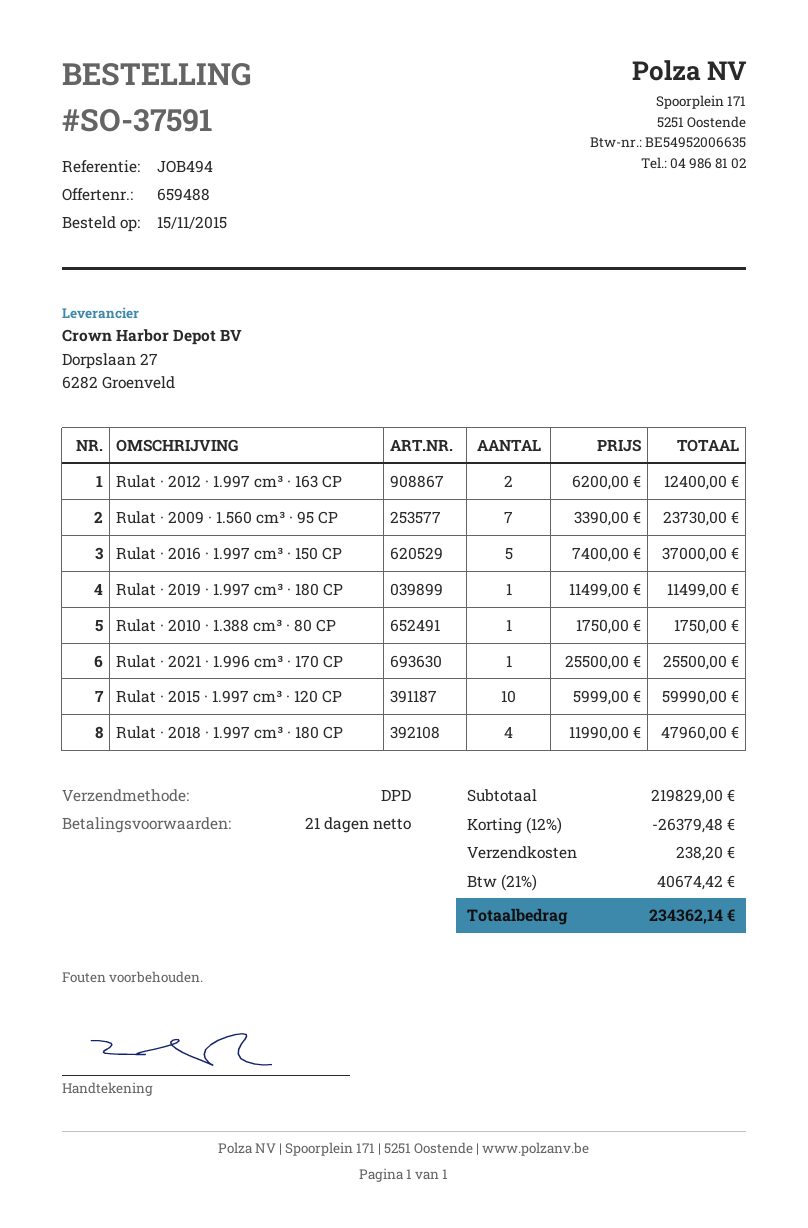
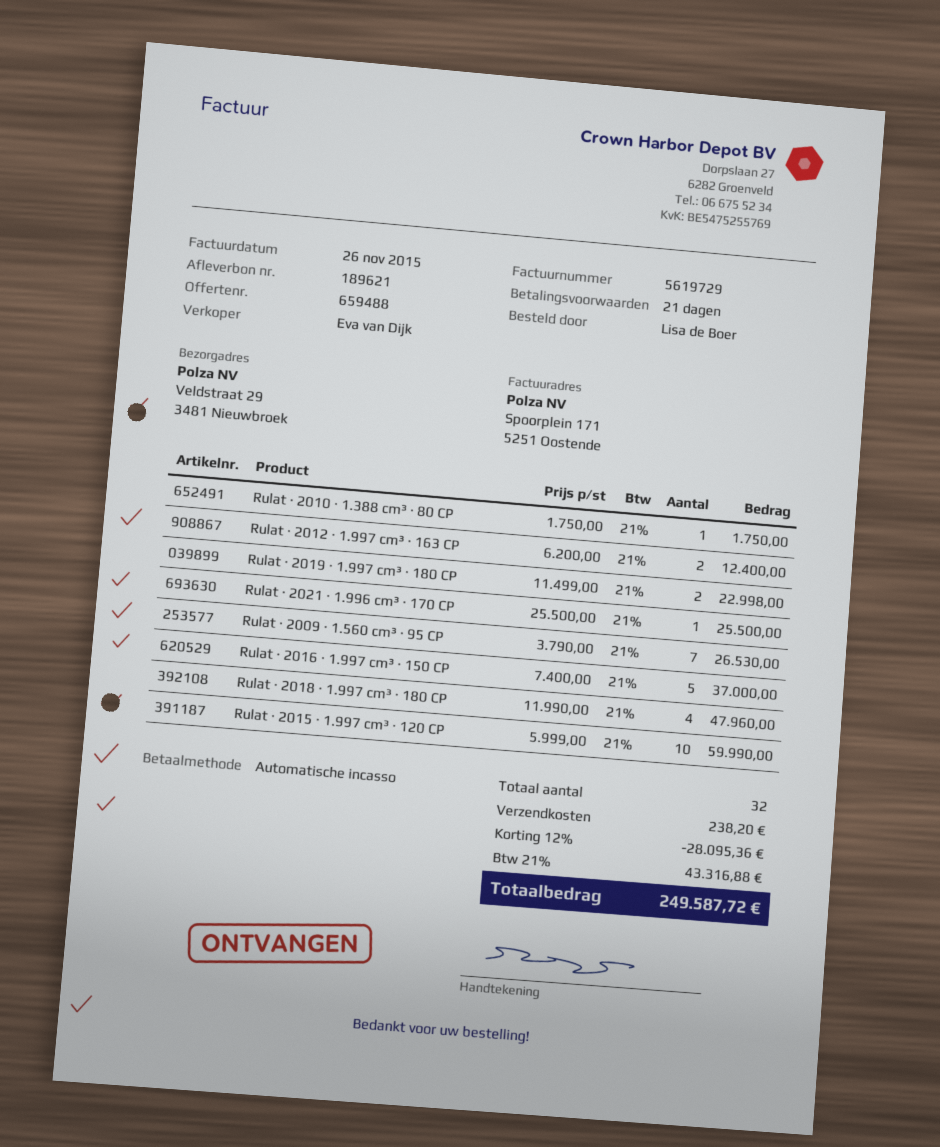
Rulat · 2009 · 1.560 cm³ · 95 CP: 7 x 3390.00 = 23730.00 -> 7 x 3790.00 = 26530.00
Rulat · 2019 · 1.997 cm³ · 180 CP: 1 x 11499.00 = 11499.00 -> 2 x 11499.00 = 22998.00
discount: 12% = 26379.48 -> 12% = 28095.36
tax: 21% = 40674.42 -> 21% = 43316.88
total: 234362.14 -> 249587.72

